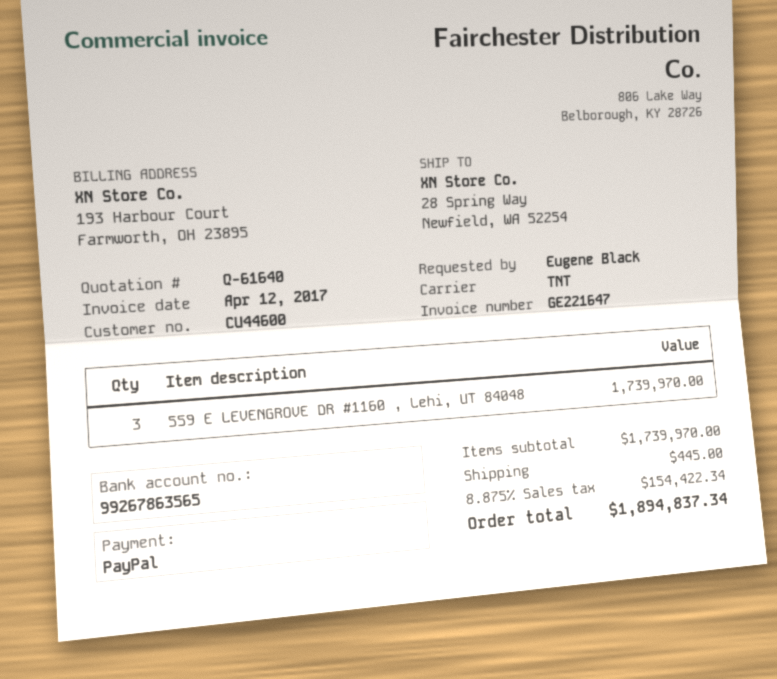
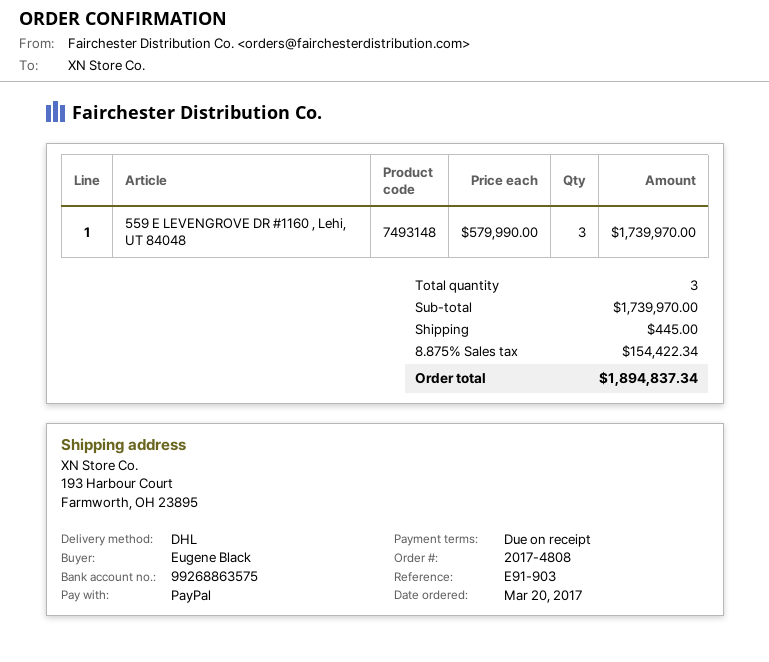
bank account: 99267863565 -> 99268863575
shipping method: TNT -> DHL
ship to: 28 Spring Way, Newfield, WA 52254 -> 193 Harbour Court, Farmworth, OH 23895

